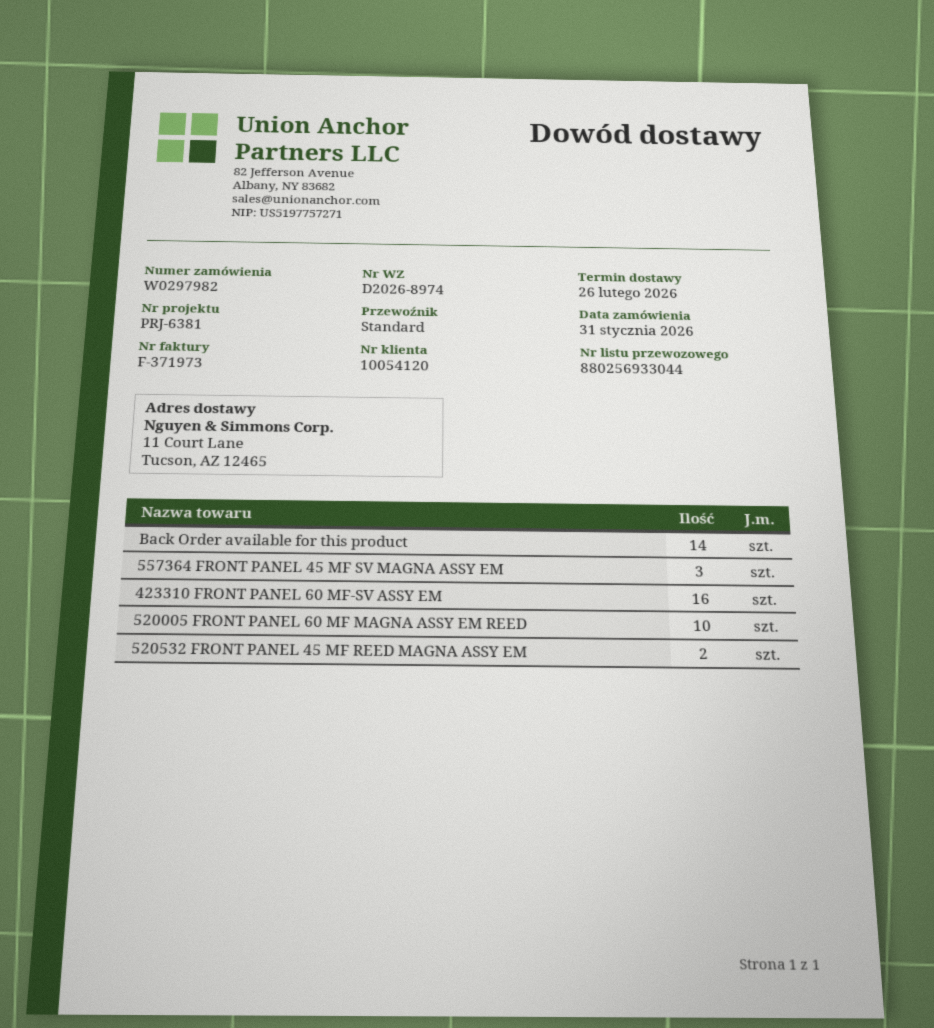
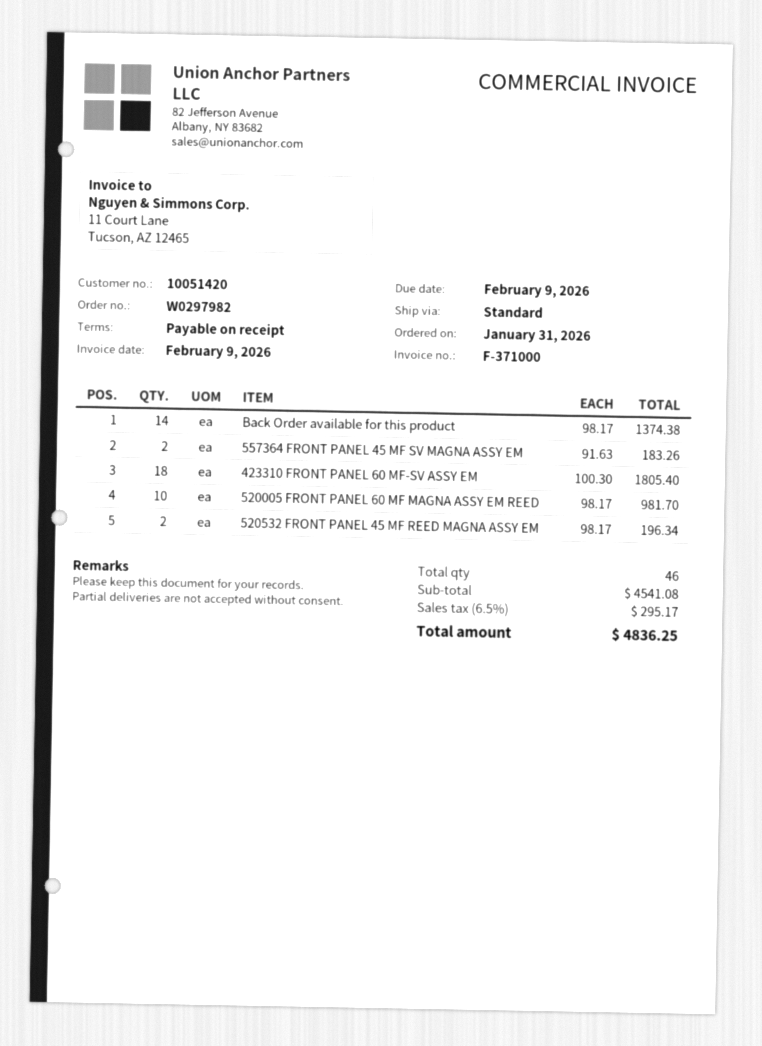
invoice number: F-371973 -> F-371000
customer number: 10054120 -> 10051420
557364 FRONT PANEL 45 MF SV MAGNA ASSY EM: 3 -> 2
423310 FRONT PANEL 60 MF-SV ASSY EM: 16 -> 18

